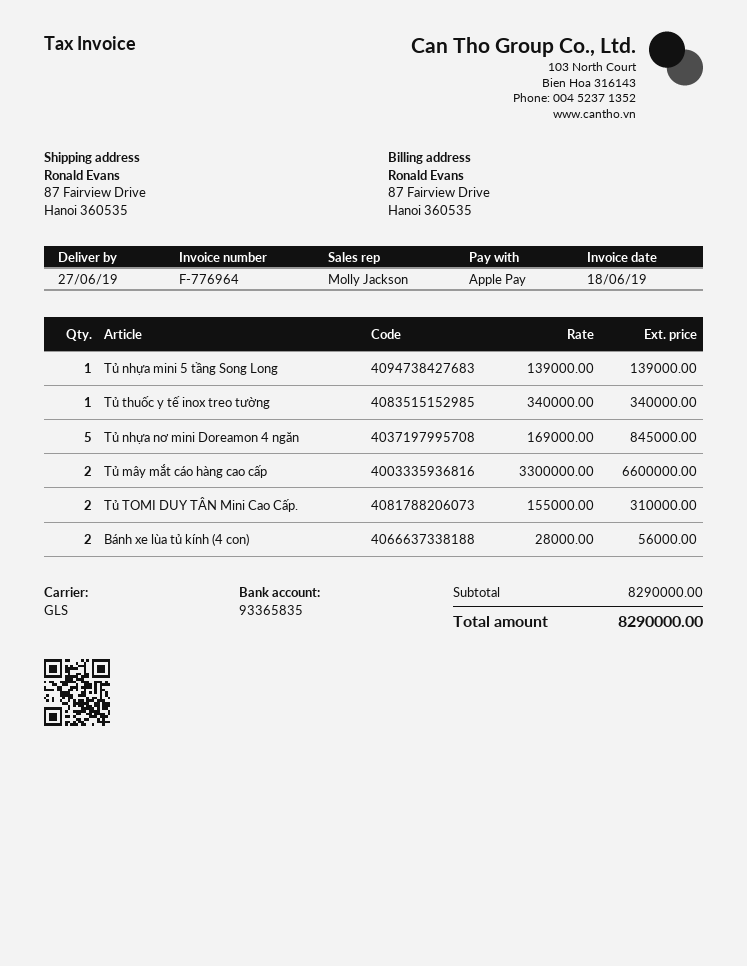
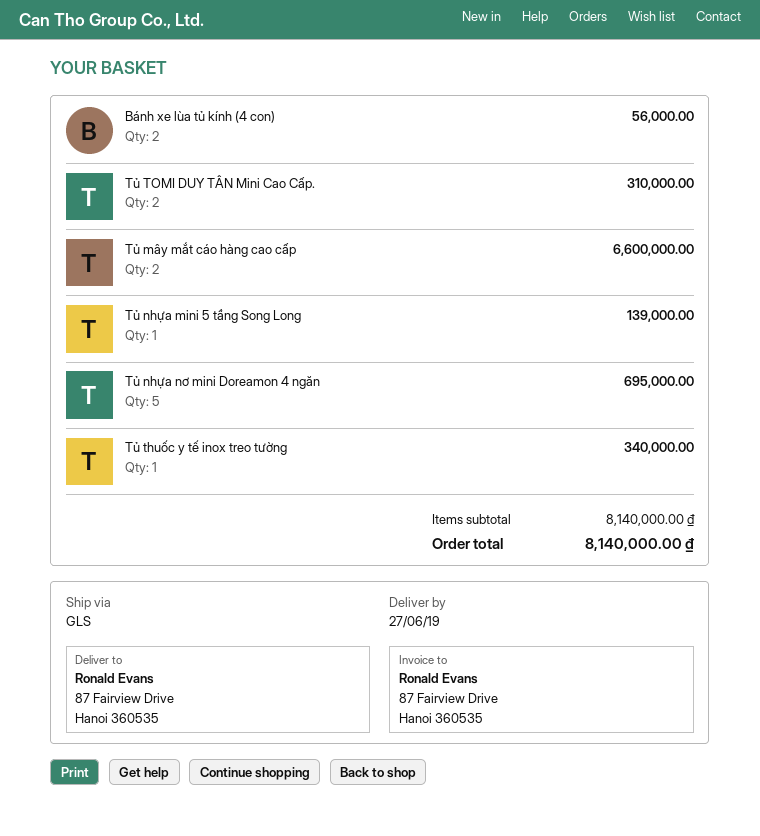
Tủ nhựa nơ mini Doreamon 4 ngăn: 5 for 845000.00 -> 5 for 695000.00
subtotal: 8290000.00 -> 8140000.00
total: 8290000.00 -> 8140000.00

